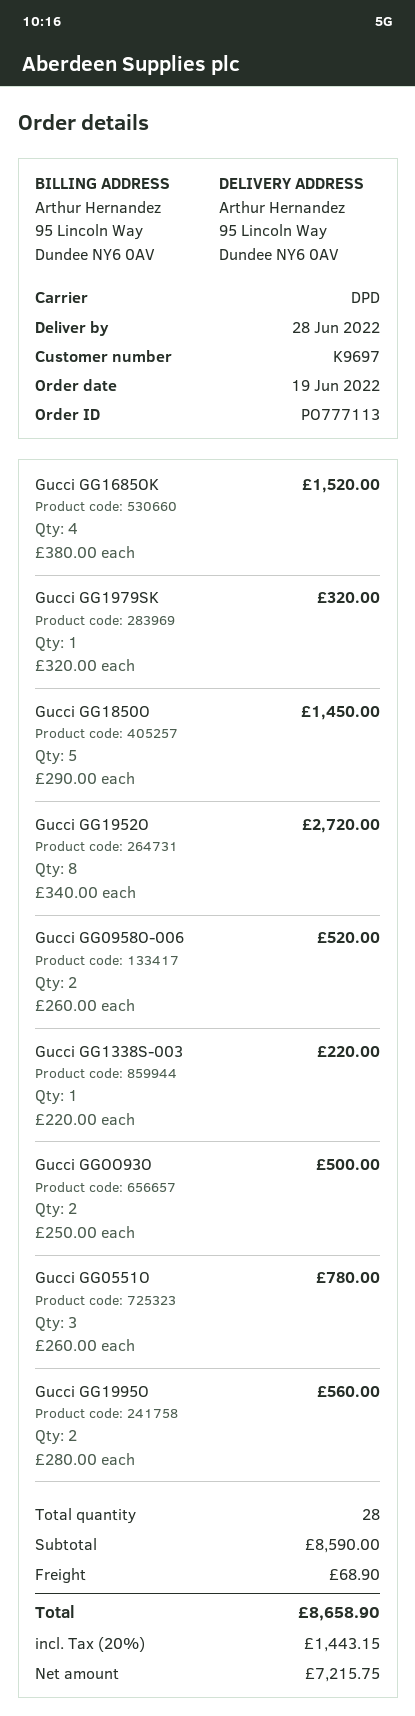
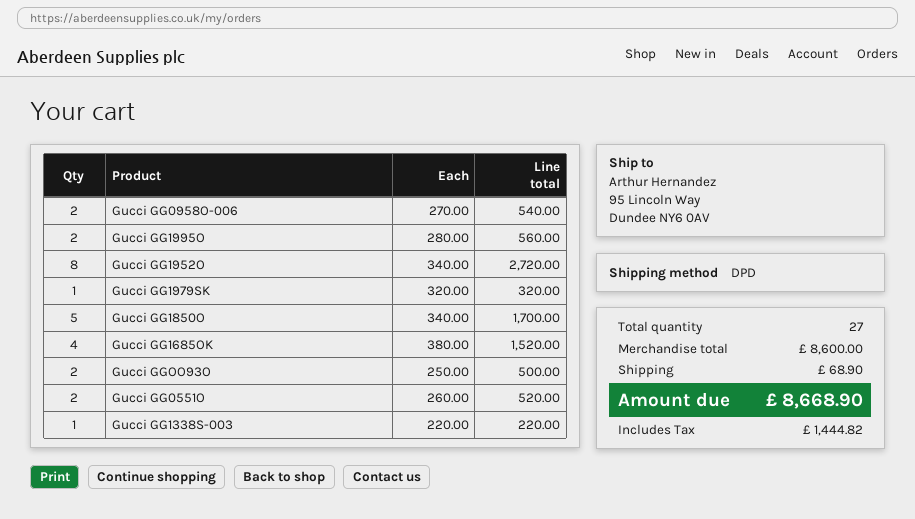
Gucci GG1850O: 5 x 290.00 = 1450.00 -> 5 x 340.00 = 1700.00
Gucci GG0958O-006: 2 x 260.00 = 520.00 -> 2 x 270.00 = 540.00
Gucci GG0551O: 3 x 260.00 = 780.00 -> 2 x 260.00 = 520.00
total quantity: 28 -> 27
subtotal: 8590.00 -> 8600.00
tax: 1443.15 -> 1444.82
total: 8658.90 -> 8668.90

